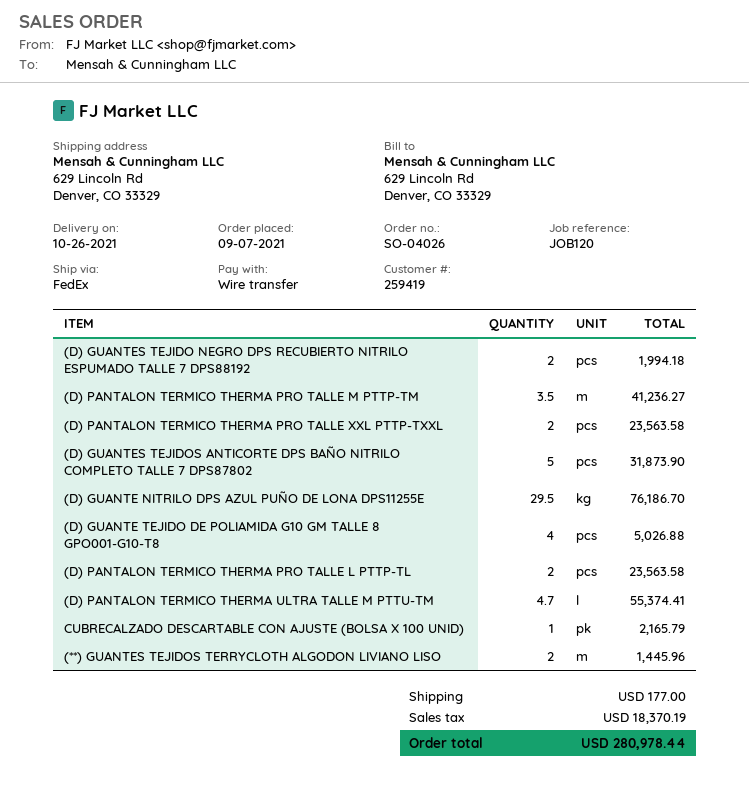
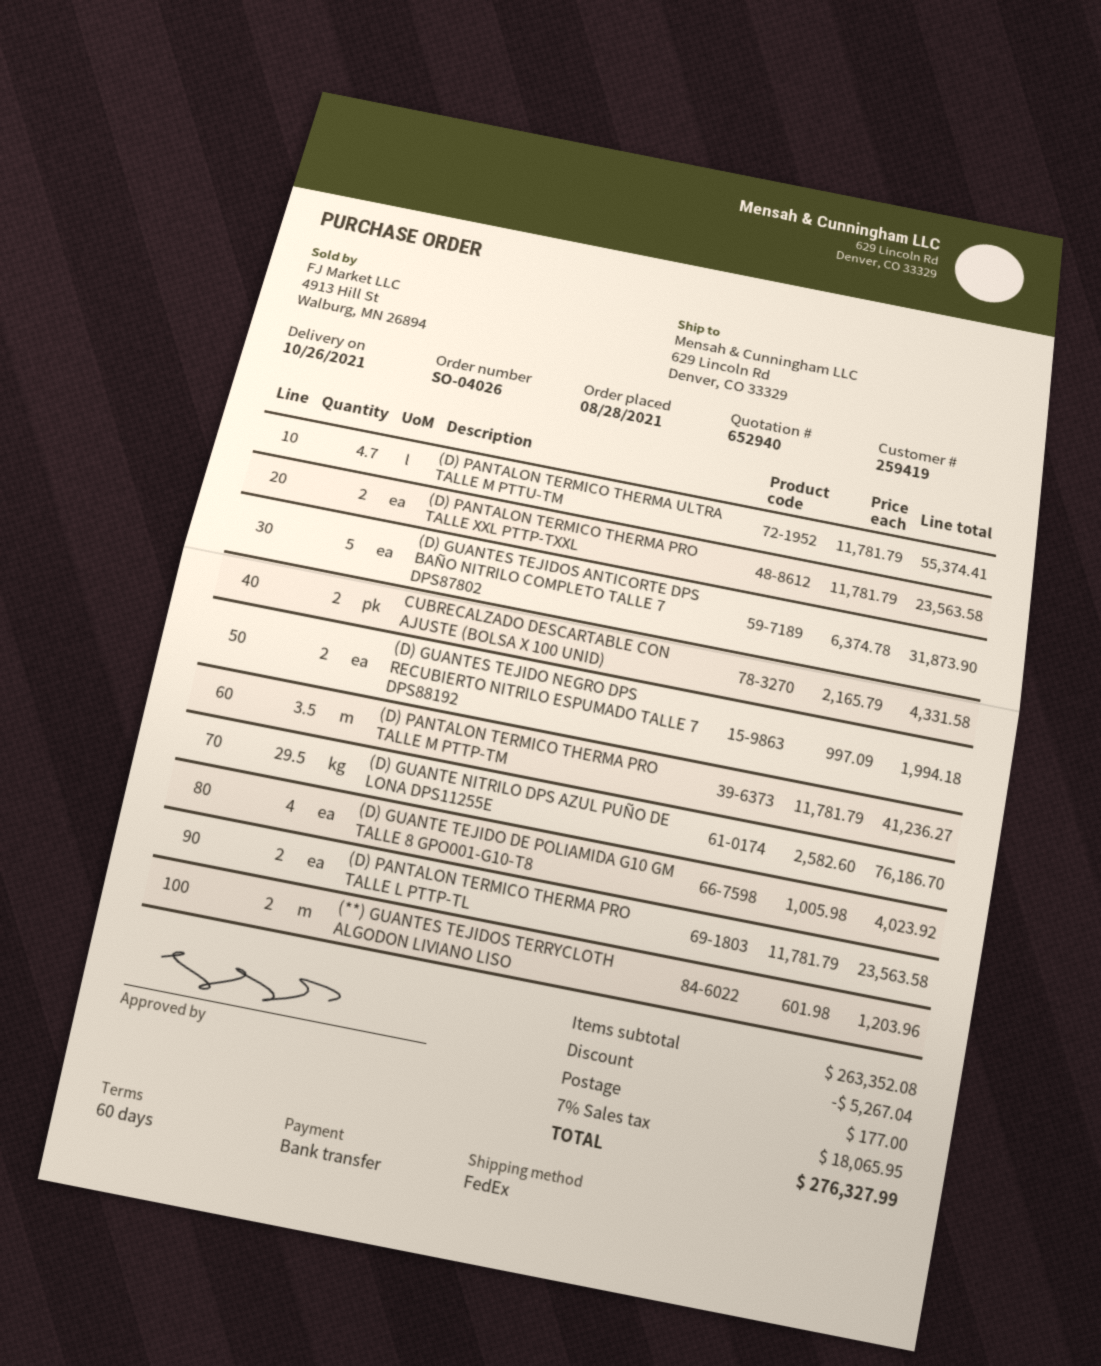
order date: 2021-09-07 -> 2021-08-28
(D) GUANTE TEJIDO DE POLIAMIDA G10 GM TALLE 8 GPO001-G10-T8: 4 for 5026.88 -> 4 for 4023.92
CUBRECALZADO DESCARTABLE CON AJUSTE (BOLSA X 100 UNID): 1 for 2165.79 -> 2 for 4331.58
(**) GUANTES TEJIDOS TERRYCLOTH ALGODON LIVIANO LISO: 2 for 1445.96 -> 2 for 1203.96
discount: none -> 5267.04
tax: 18370.19 -> 18065.95
total: 280978.44 -> 276327.99

